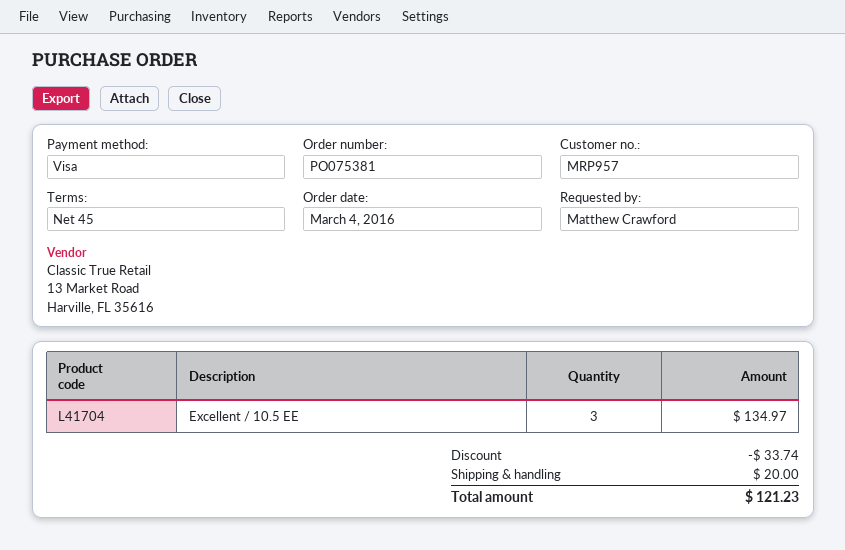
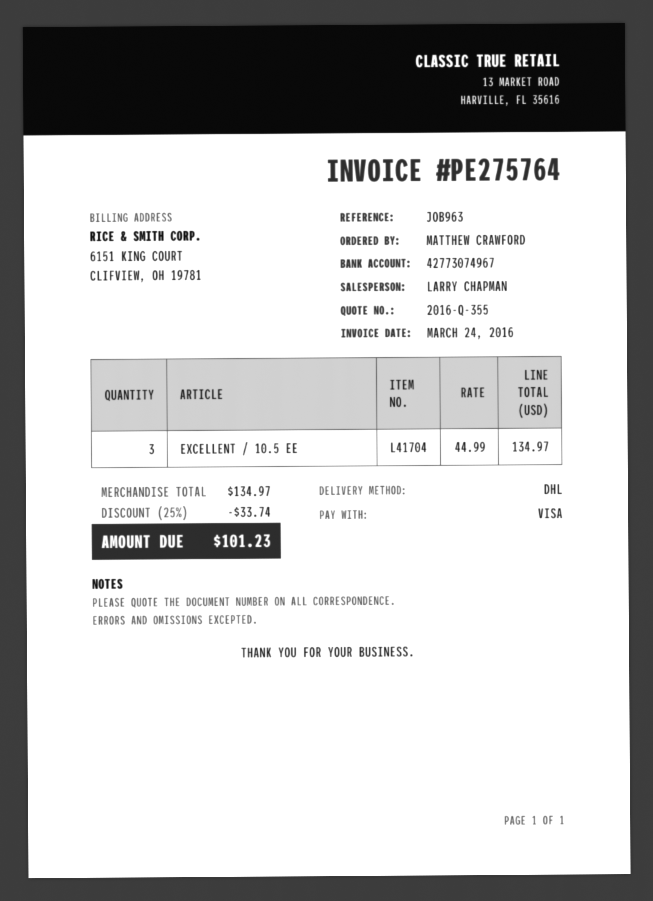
shipping: 20.00 -> none
total: 121.23 -> 101.23

